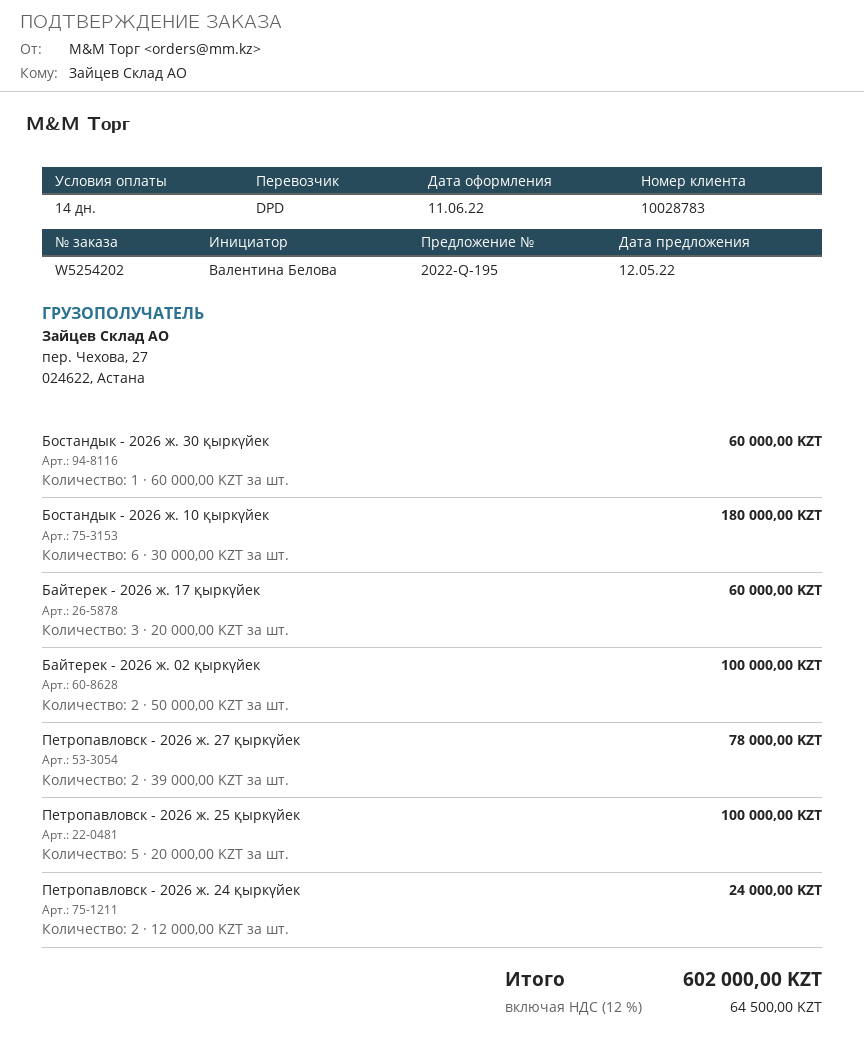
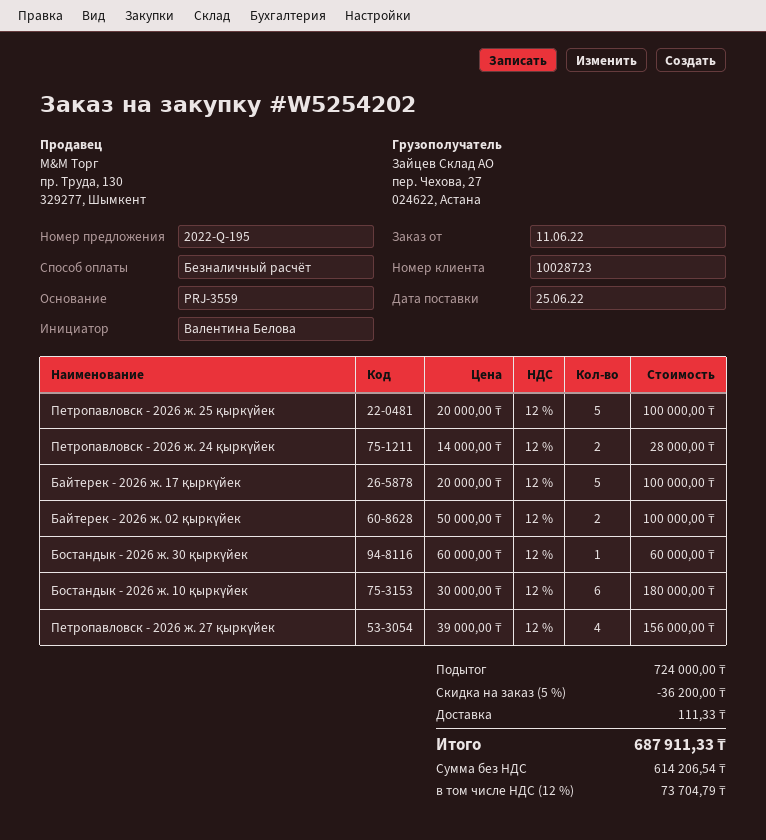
customer number: 10028783 -> 10028723
Байтерек - 2026 ж. 17 қыркүйек: 3 x 20000.00 = 60000.00 -> 5 x 20000.00 = 100000.00
Петропавловск - 2026 ж. 27 қыркүйек: 2 x 39000.00 = 78000.00 -> 4 x 39000.00 = 156000.00
Петропавловск - 2026 ж. 24 қыркүйек: 2 x 12000.00 = 24000.00 -> 2 x 14000.00 = 28000.00
discount: none -> 5% = 36200.00
shipping: none -> 111.33
tax: 12% = 64500.00 -> 12% = 73704.79
total: 602000.00 -> 687911.33

